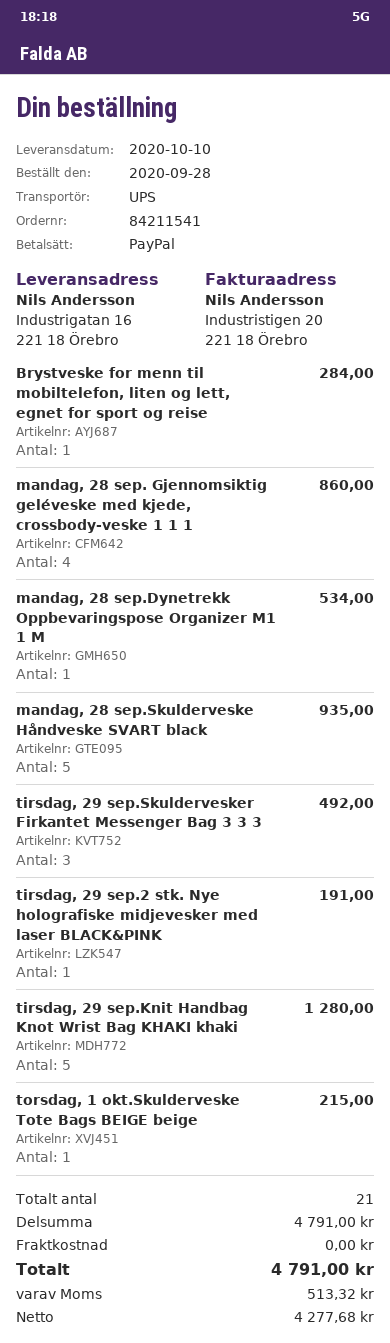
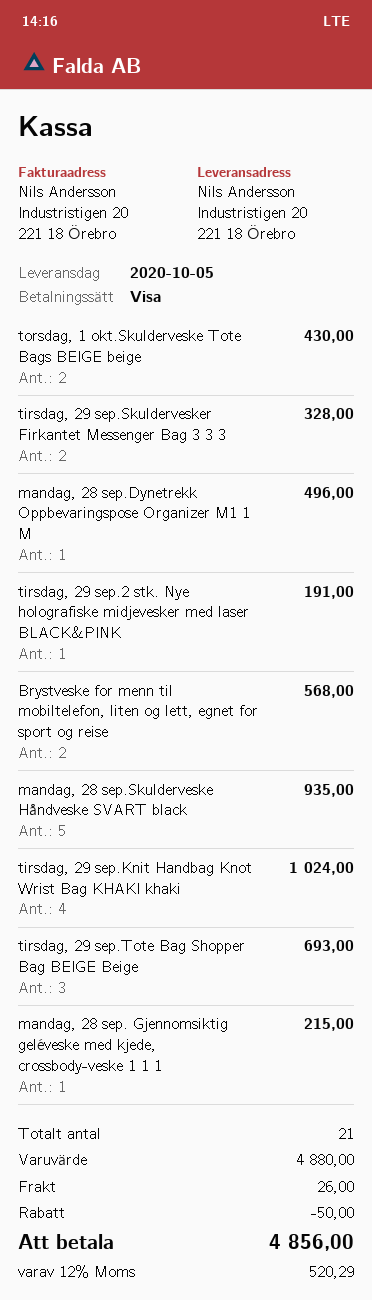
delivery date: 2020-10-10 -> 2020-10-05
payment method: PayPal -> Visa
ship to: Industrigatan 16, 221 18 Örebro -> Industristigen 20, 221 18 Örebro
Brystveske for menn til mobiltelefon, liten og lett, egnet for sport og reise: 1 for 284.00 -> 2 for 568.00
mandag, 28 sep. Gjennomsiktig geléveske med kjede, crossbody-veske 1 1 1: 4 for 860.00 -> 1 for 215.00
mandag, 28 sep.Dynetrekk Oppbevaringspose Organizer M1 1 M: 1 for 534.00 -> 1 for 496.00
tirsdag, 29 sep.Skuldervesker Firkantet Messenger Bag 3 3 3: 3 for 492.00 -> 2 for 328.00
tirsdag, 29 sep.Knit Handbag Knot Wrist Bag KHAKI khaki: 5 for 1280.00 -> 4 for 1024.00
torsdag, 1 okt.Skulderveske Tote Bags BEIGE beige: 1 for 215.00 -> 2 for 430.00
tirsdag, 29 sep.Tote Bag Shopper Bag BEIGE Beige: none -> 3 for 693.00
subtotal: 4791.00 -> 4880.00
discount: none -> 50.00
shipping: 0.00 -> 26.00
tax: 513.32 -> 520.29
total: 4791.00 -> 4856.00

